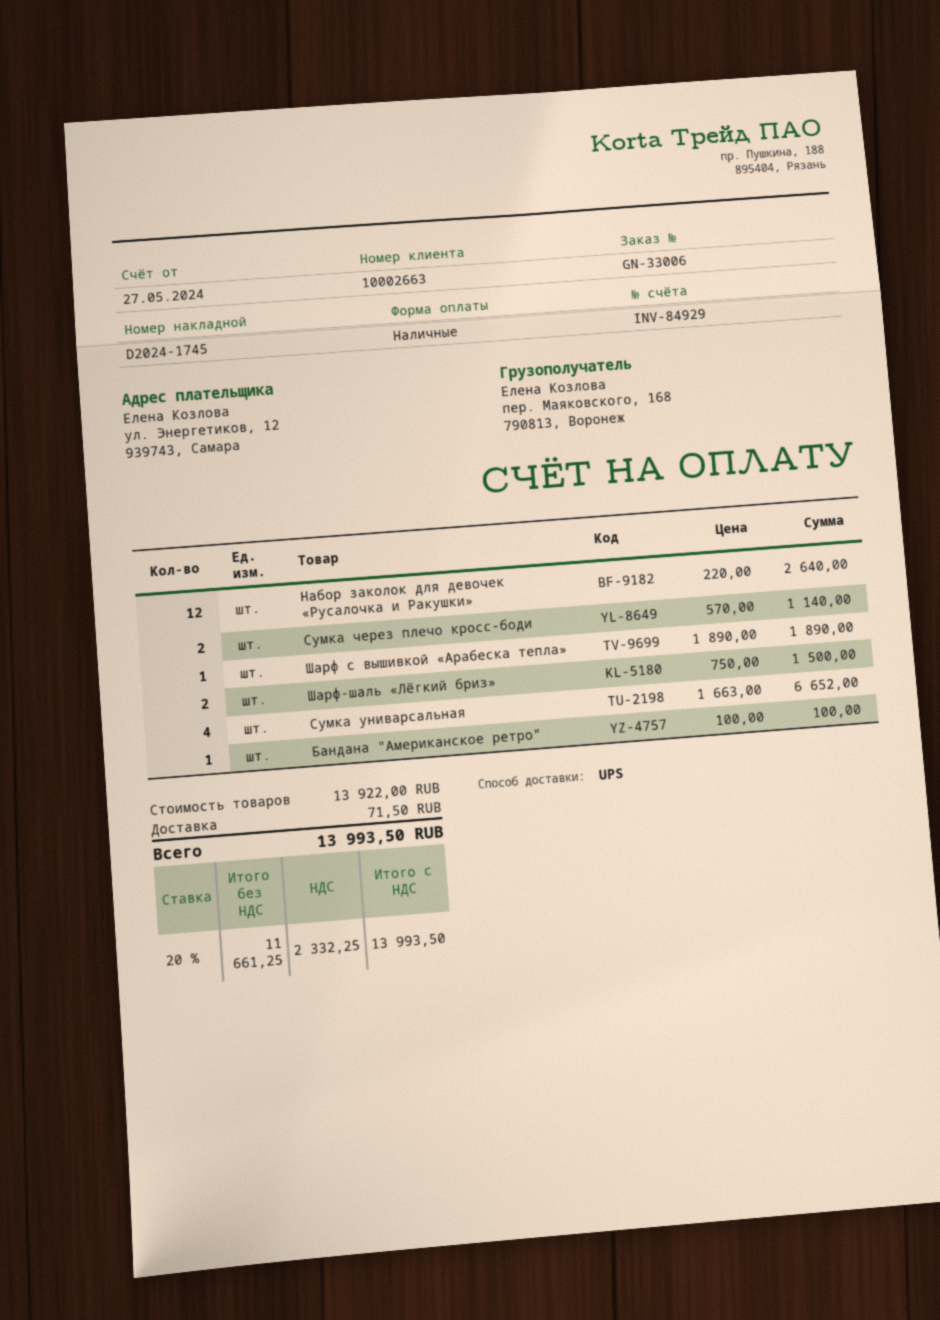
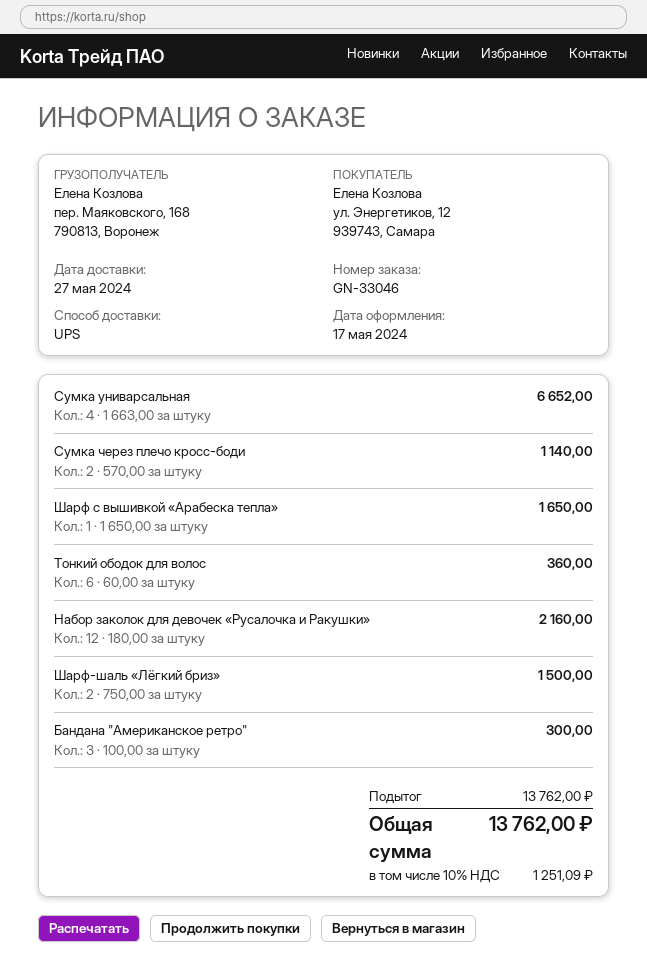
order number: GN-33006 -> GN-33046
Набор заколок для девочек «Русалочка и Ракушки»: 12 x 220.00 = 2640.00 -> 12 x 180.00 = 2160.00
Шарф с вышивкой «Арабеска тепла»: 1 x 1890.00 = 1890.00 -> 1 x 1650.00 = 1650.00
Бандана "Американское ретро": 1 x 100.00 = 100.00 -> 3 x 100.00 = 300.00
Тонкий ободок для волос: none -> 6 x 60.00 = 360.00
subtotal: 13922.00 -> 13762.00
shipping: 71.50 -> none
tax: 20% = 2332.25 -> 10% = 1251.09
total: 13993.50 -> 13762.00

